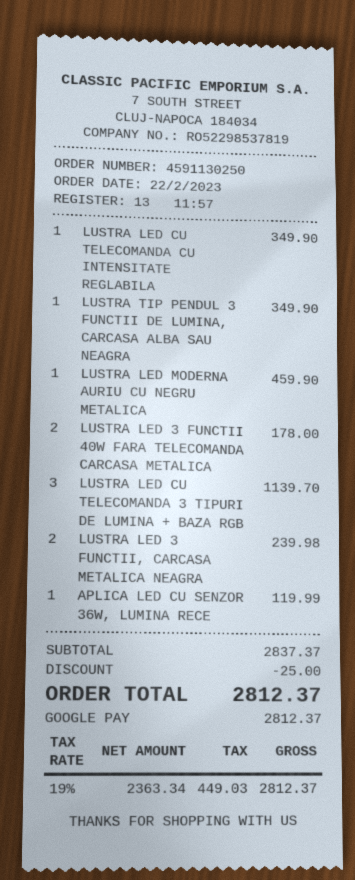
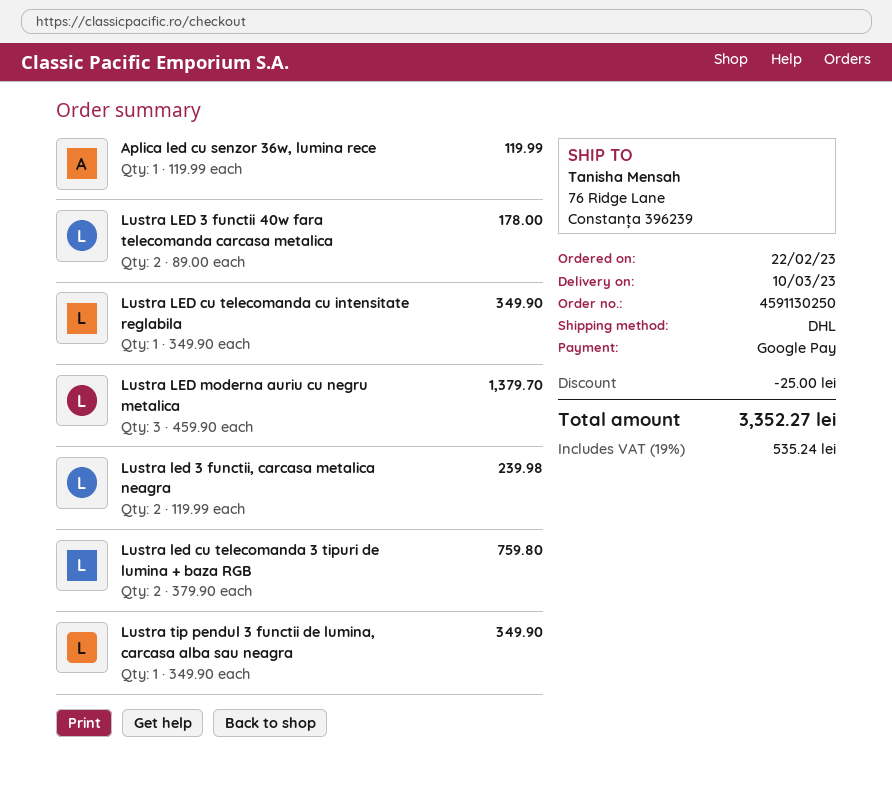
LUSTRA LED MODERNA AURIU CU NEGRU METALICA: 1 for 459.90 -> 3 for 1379.70
LUSTRA LED CU TELECOMANDA 3 TIPURI DE LUMINA + BAZA RGB: 3 for 1139.70 -> 2 for 759.80
tax: 19% = 449.03 -> 19% = 535.24
total: 2812.37 -> 3352.27

